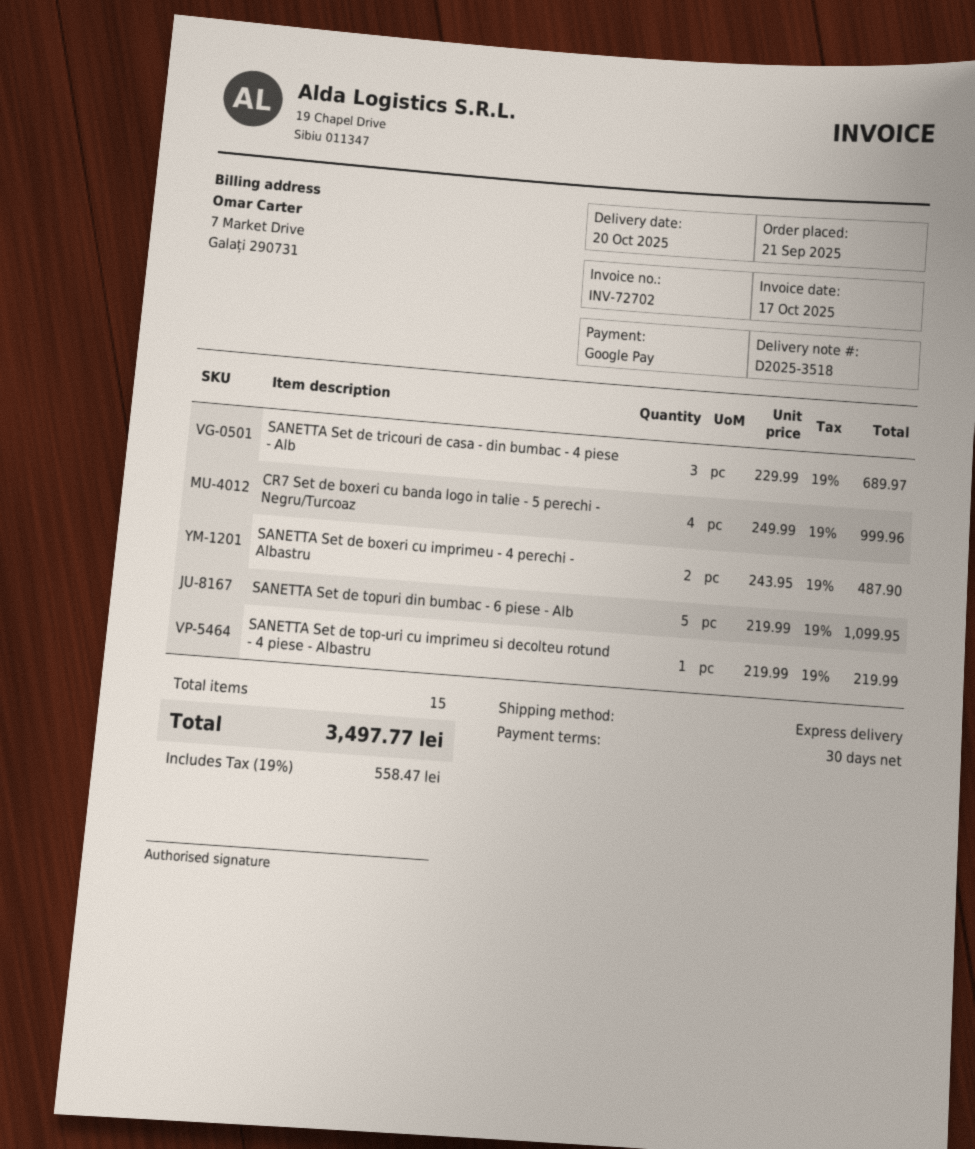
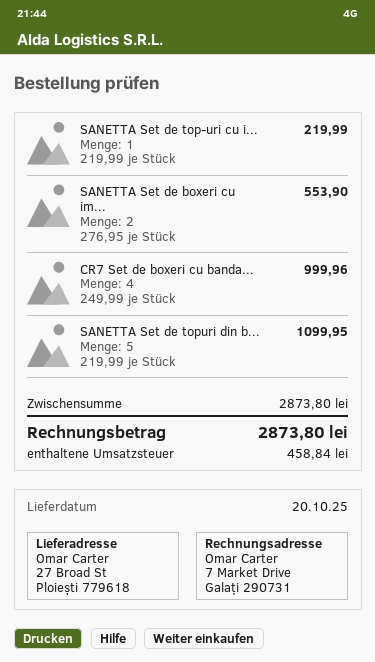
SANETTA Set de tricouri de casa - din bumbac - 4 piese - Alb: 3 x 229.99 = 689.97 -> none
SANETTA Set de boxeri cu imprimeu - 4 perechi - Albastru: 2 x 243.95 = 487.90 -> 2 x 276.95 = 553.90
tax: 558.47 -> 458.84
total: 3497.77 -> 2873.80

